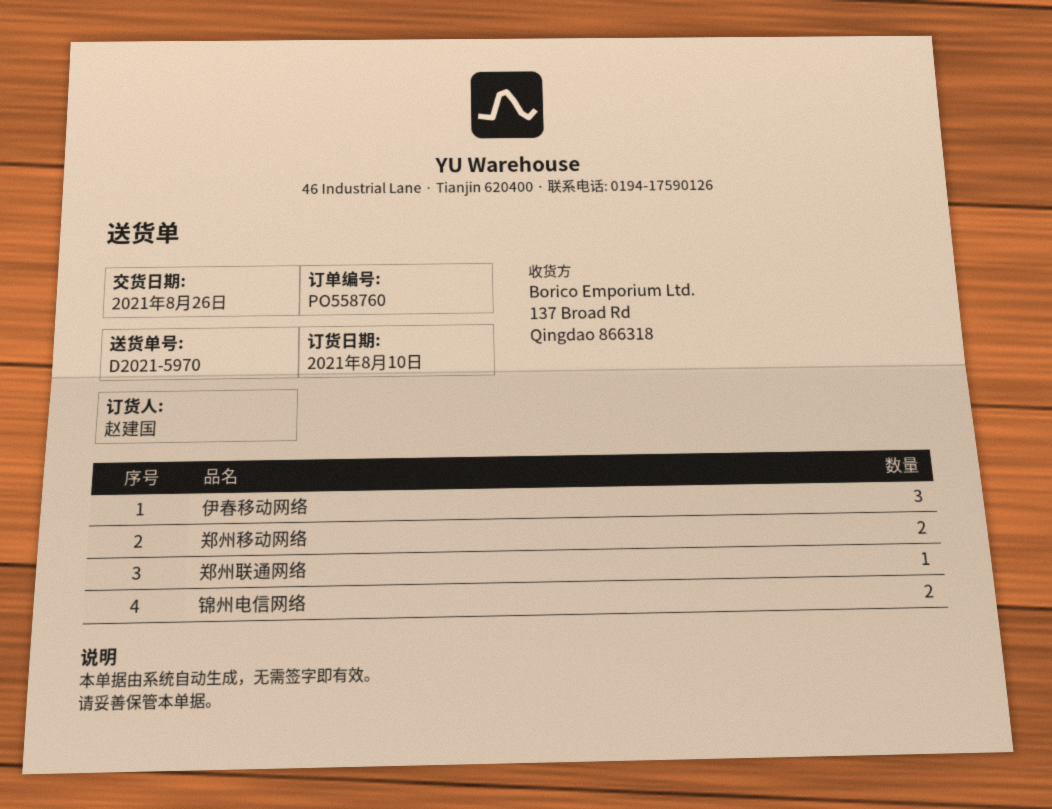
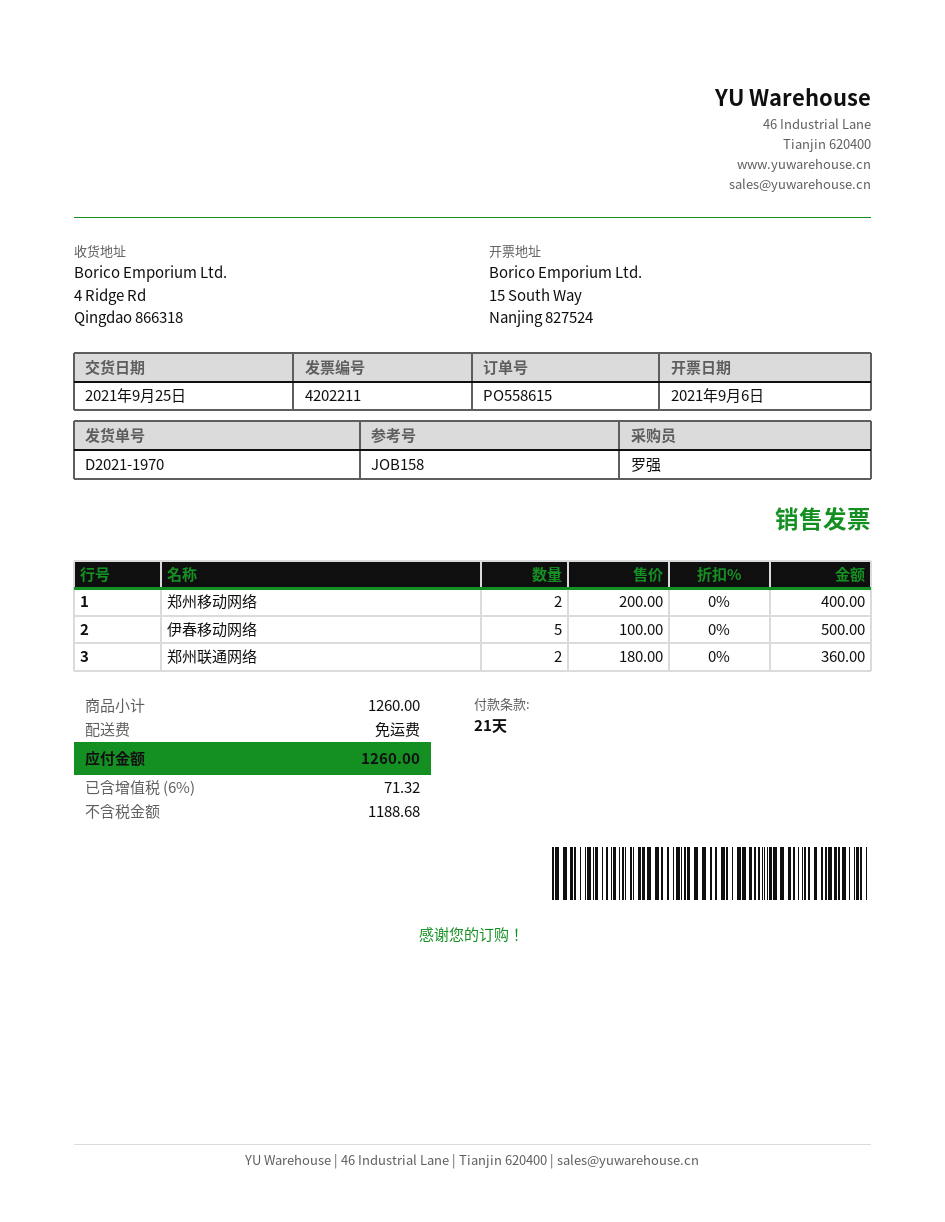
order number: PO558760 -> PO558615
delivery note number: D2021-5970 -> D2021-1970
delivery date: 2021-08-26 -> 2021-09-25
ordered by: 赵建国 -> 罗强
ship to: 137 Broad Rd, Qingdao 866318 -> 4 Ridge Rd, Qingdao 866318
伊春移动网络: 3 -> 5
郑州联通网络: 1 -> 2
锦州电信网络: 2 -> none

